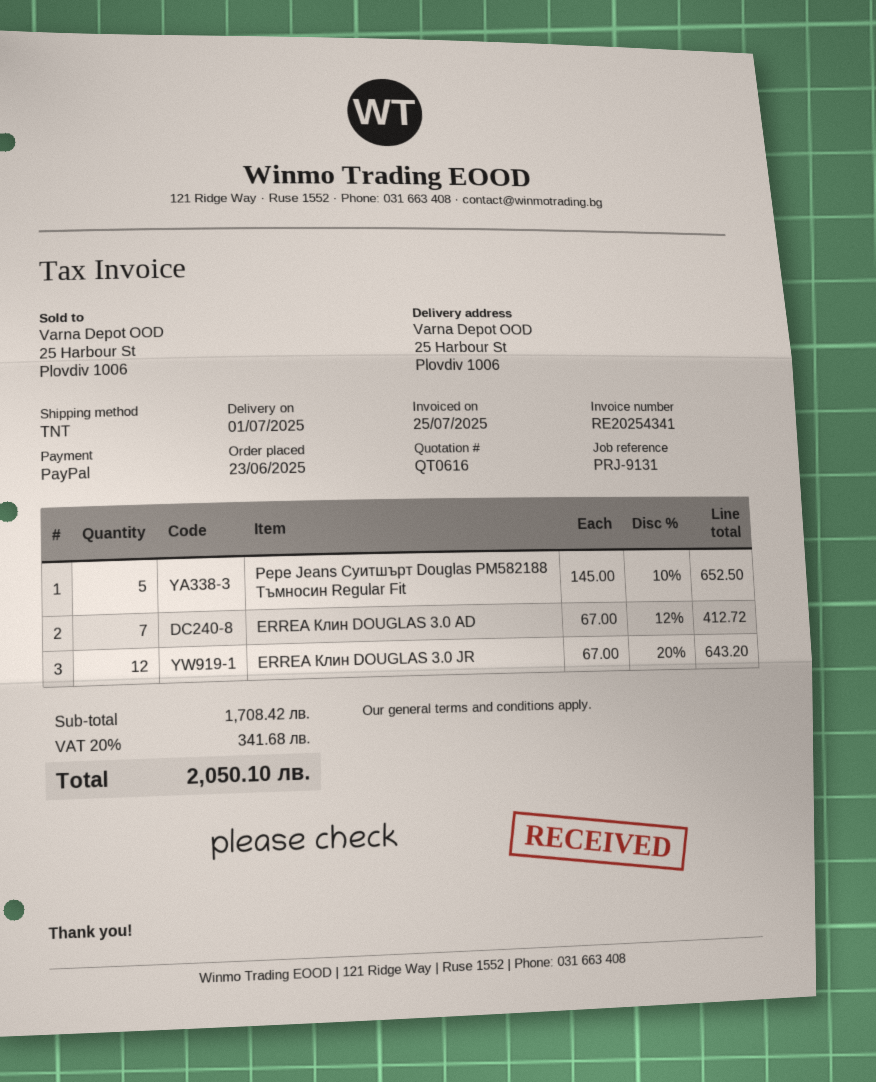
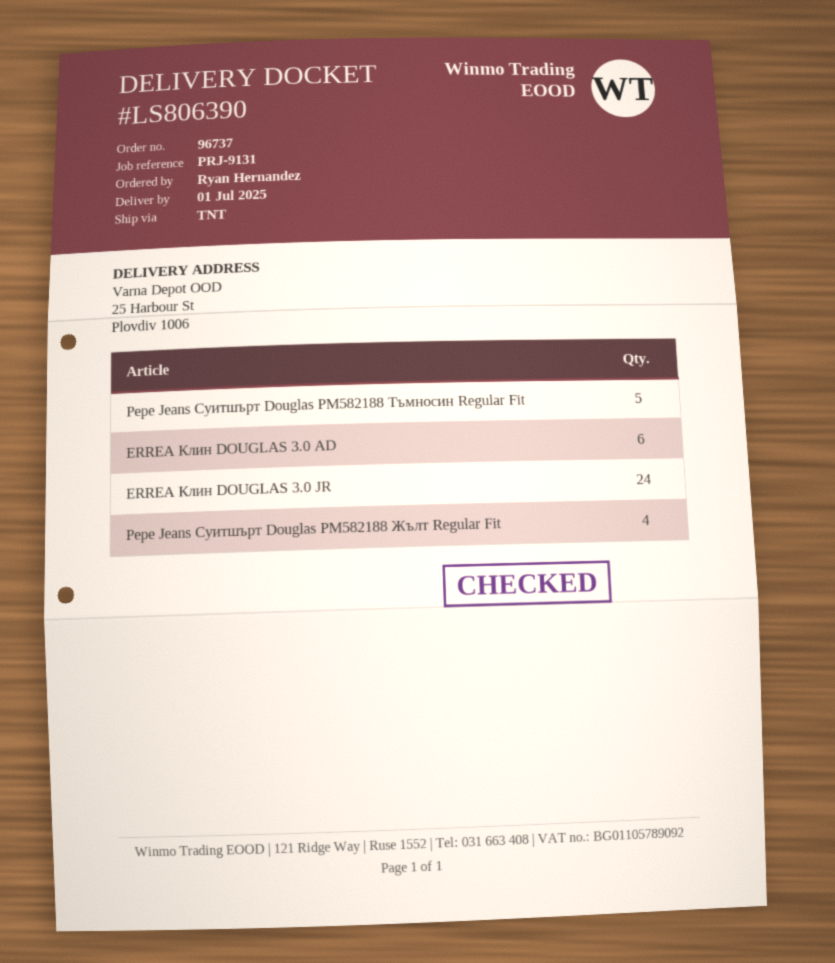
ERREA Клин DOUGLAS 3.0 AD: 7 -> 6
ERREA Клин DOUGLAS 3.0 JR: 12 -> 24
Pepe Jeans Суитшърт Douglas PM582188 Жълт Regular Fit: none -> 4

